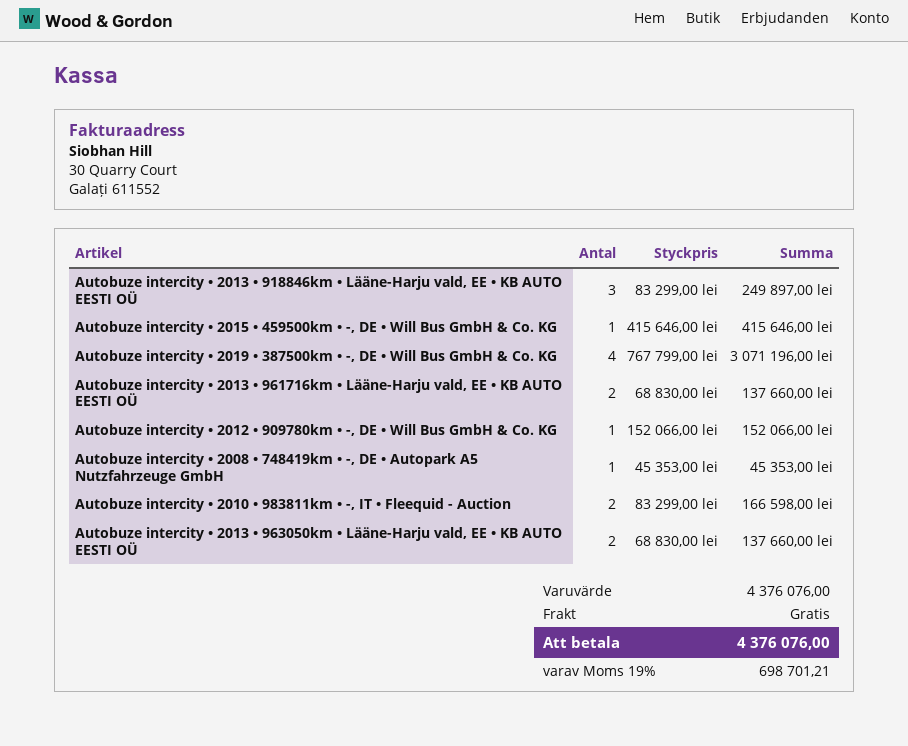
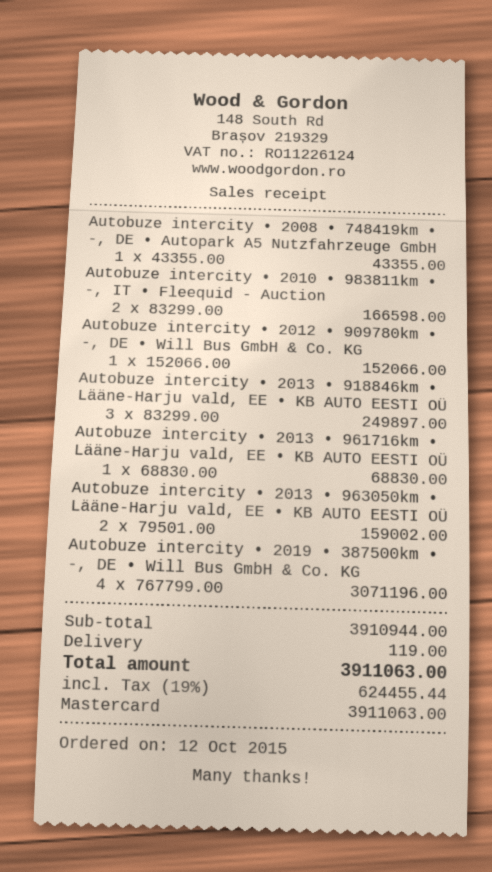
Autobuze intercity • 2015 • 459500km • -, DE • Will Bus GmbH & Co. KG: 1 x 415646.00 = 415646.00 -> none
Autobuze intercity • 2013 • 961716km • Lääne-Harju vald, EE • KB AUTO EESTI OÜ: 2 x 68830.00 = 137660.00 -> 1 x 68830.00 = 68830.00
Autobuze intercity • 2008 • 748419km • -, DE • Autopark A5 Nutzfahrzeuge GmbH: 1 x 45353.00 = 45353.00 -> 1 x 43355.00 = 43355.00
Autobuze intercity • 2013 • 963050km • Lääne-Harju vald, EE • KB AUTO EESTI OÜ: 2 x 68830.00 = 137660.00 -> 2 x 79501.00 = 159002.00
subtotal: 4376076.00 -> 3910944.00
shipping: 0.00 -> 119.00
tax: 19% = 698701.21 -> 19% = 624455.44
total: 4376076.00 -> 3911063.00

